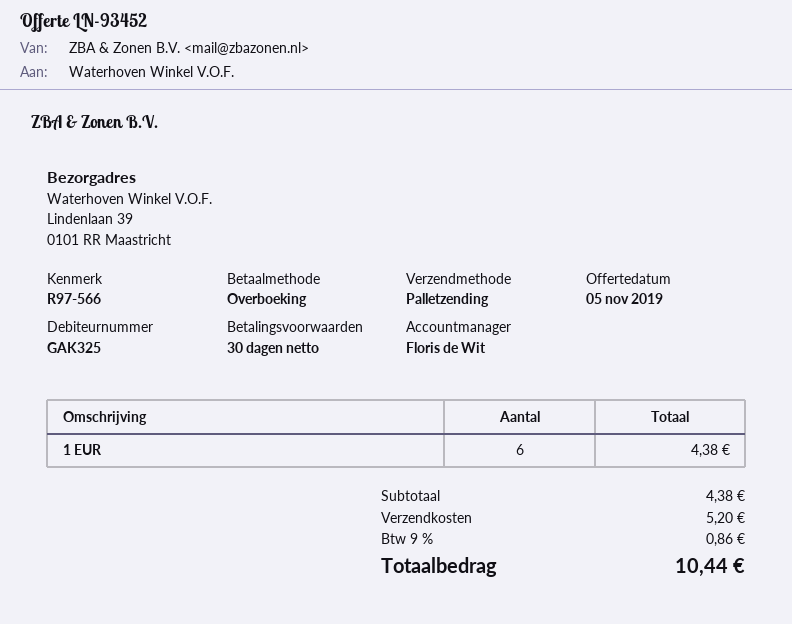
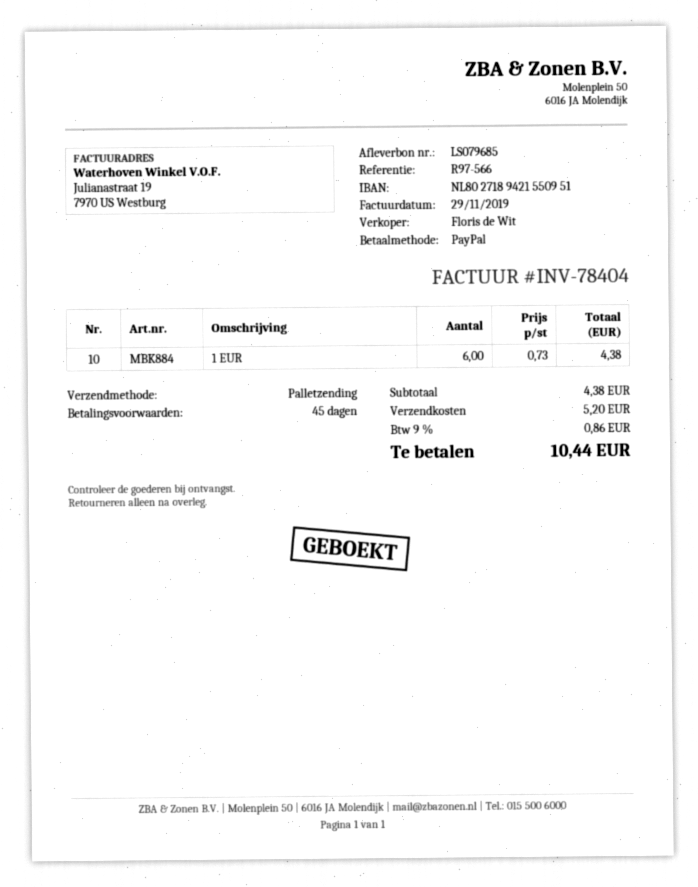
payment terms: 30 days -> 45 days
payment method: bank transfer -> PayPal

